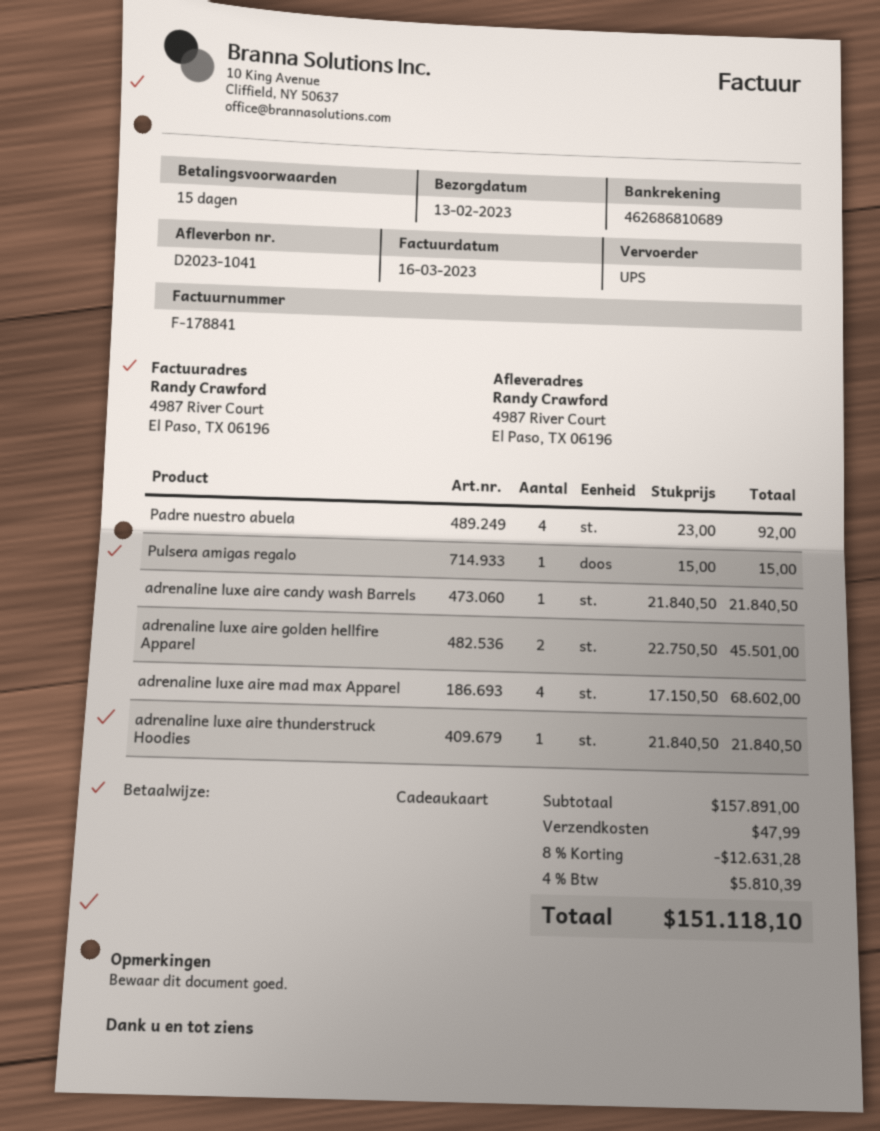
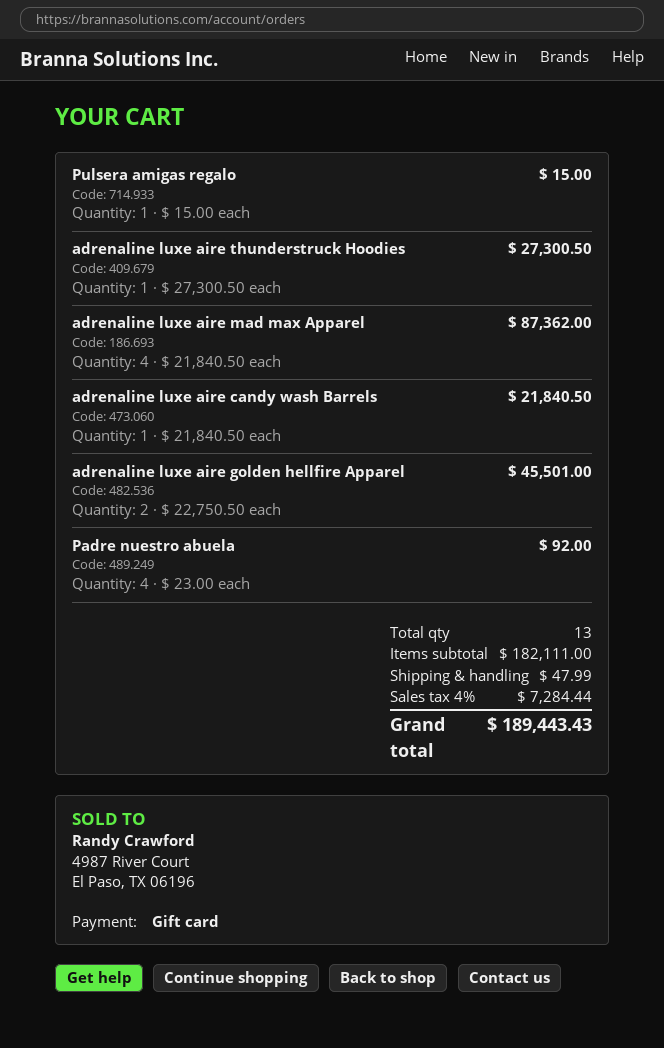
adrenaline luxe aire mad max Apparel: 4 x 17150.50 = 68602.00 -> 4 x 21840.50 = 87362.00
adrenaline luxe aire thunderstruck Hoodies: 1 x 21840.50 = 21840.50 -> 1 x 27300.50 = 27300.50
subtotal: 157891.00 -> 182111.00
discount: 8% = 12631.28 -> none
tax: 4% = 5810.39 -> 4% = 7284.44
total: 151118.10 -> 189443.43

